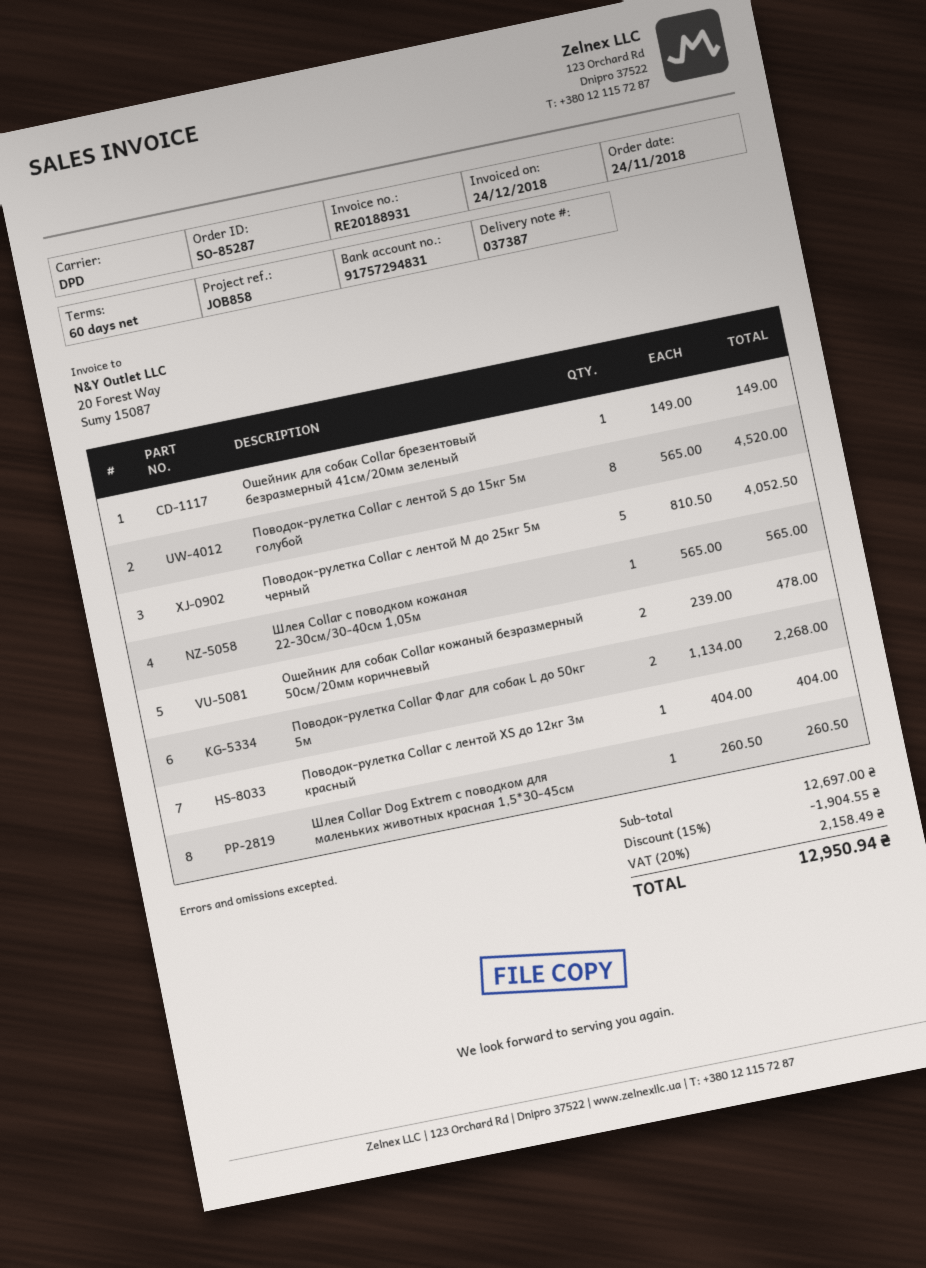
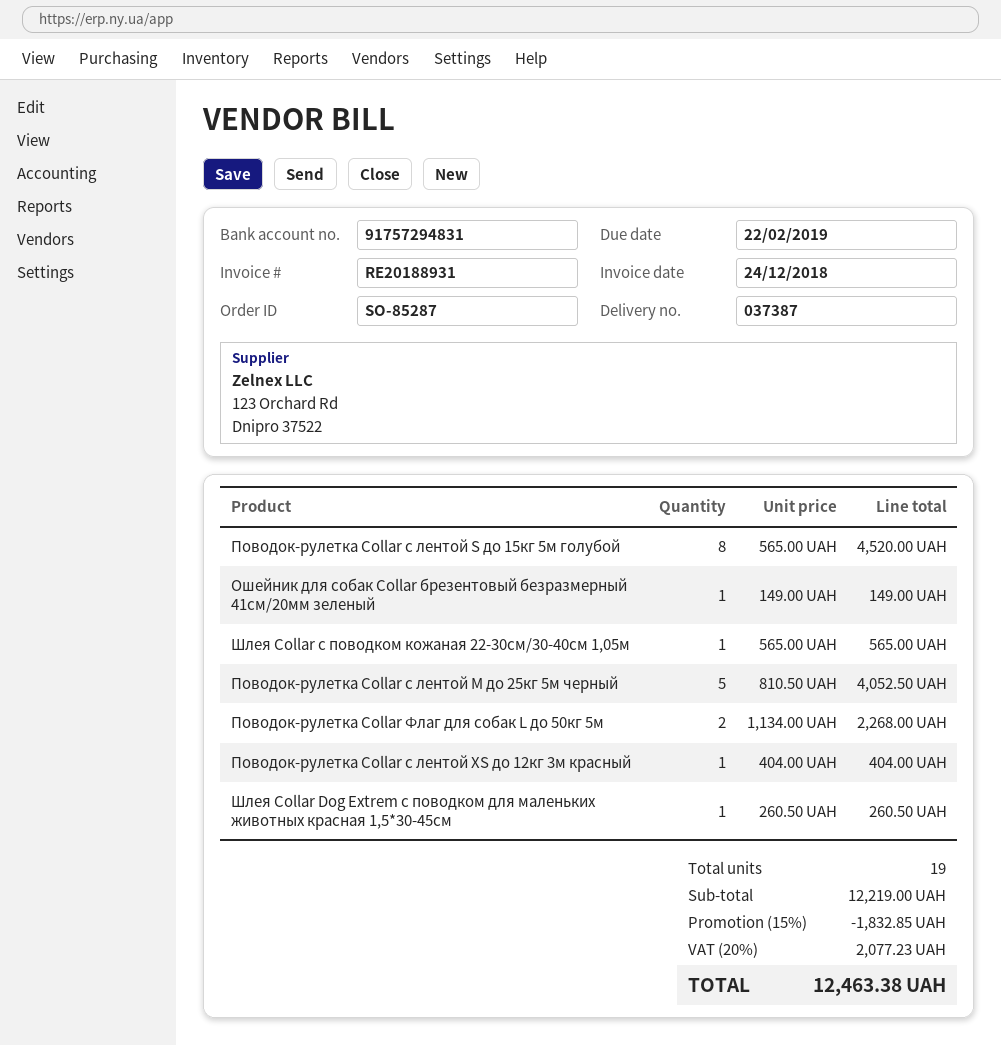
Ошейник для собак Collar кожаный безразмерный 50см/20мм коричневый: 2 x 239.00 = 478.00 -> none
subtotal: 12697.00 -> 12219.00
discount: 15% = 1904.55 -> 15% = 1832.85
tax: 20% = 2158.49 -> 20% = 2077.23
total: 12950.94 -> 12463.38

